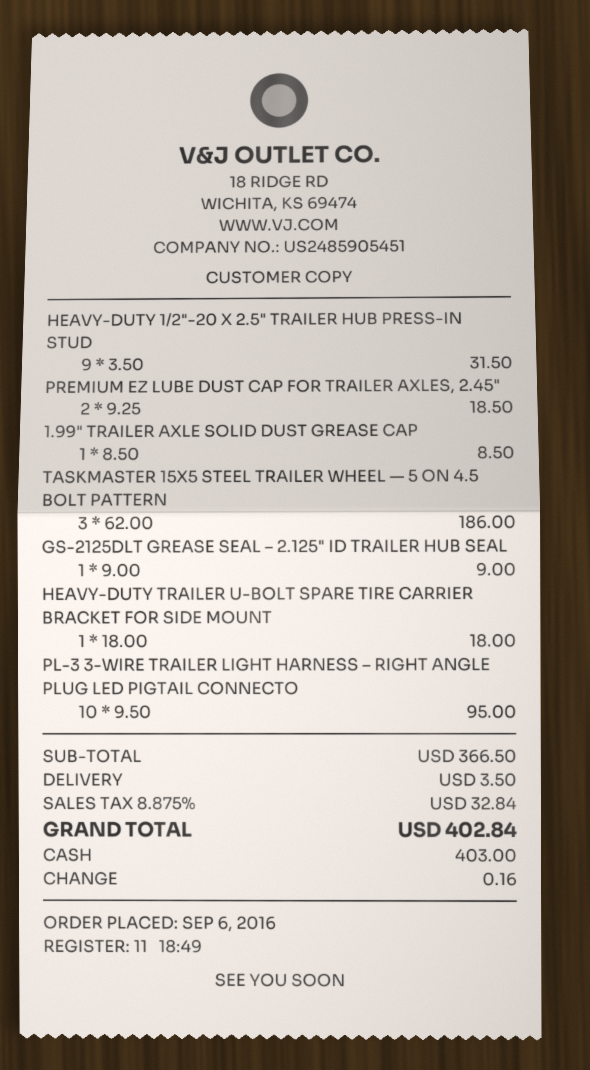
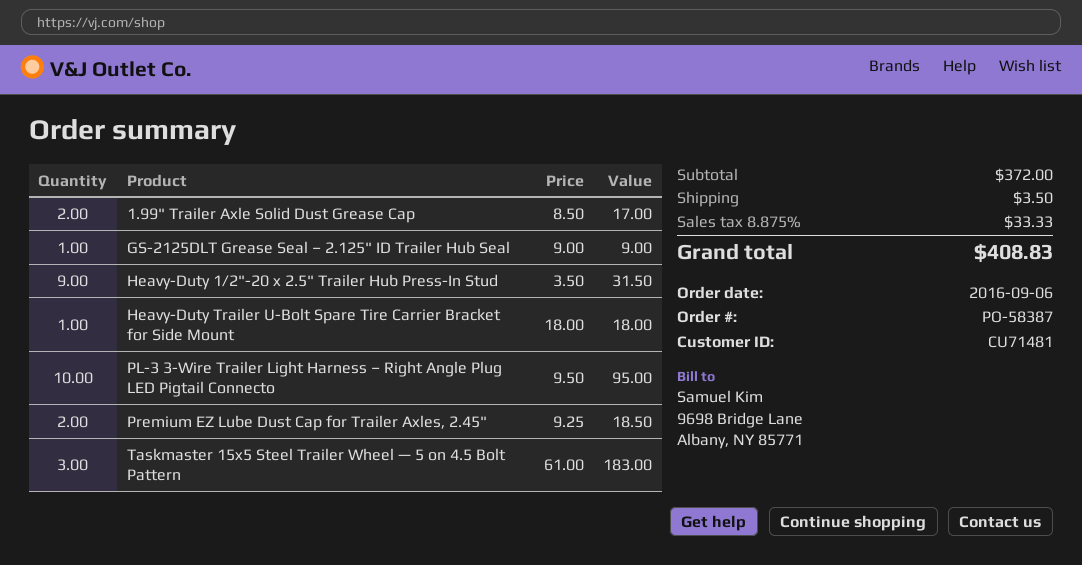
1.99" TRAILER AXLE SOLID DUST GREASE CAP: 1 x 8.50 = 8.50 -> 2 x 8.50 = 17.00
TASKMASTER 15X5 STEEL TRAILER WHEEL — 5 ON 4.5 BOLT PATTERN: 3 x 62.00 = 186.00 -> 3 x 61.00 = 183.00
subtotal: 366.50 -> 372.00
tax: 8.875% = 32.84 -> 8.875% = 33.33
total: 402.84 -> 408.83

